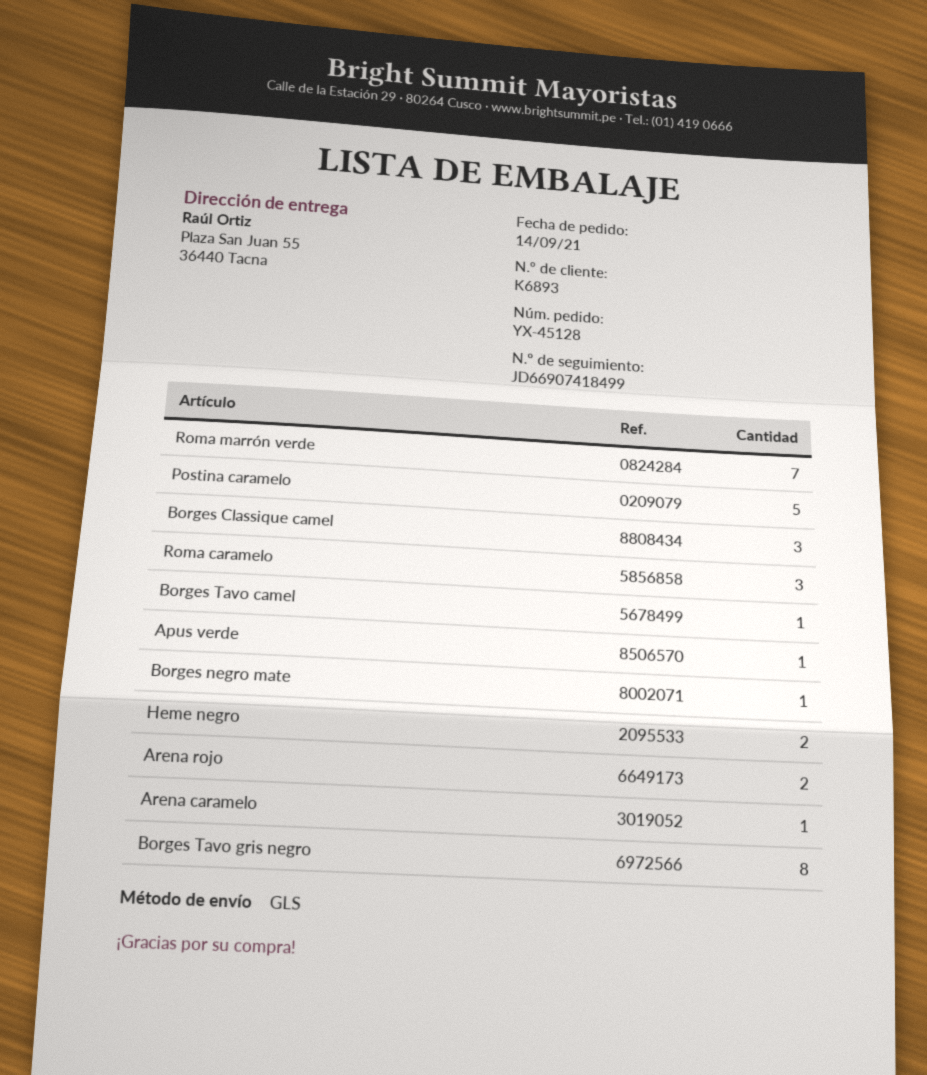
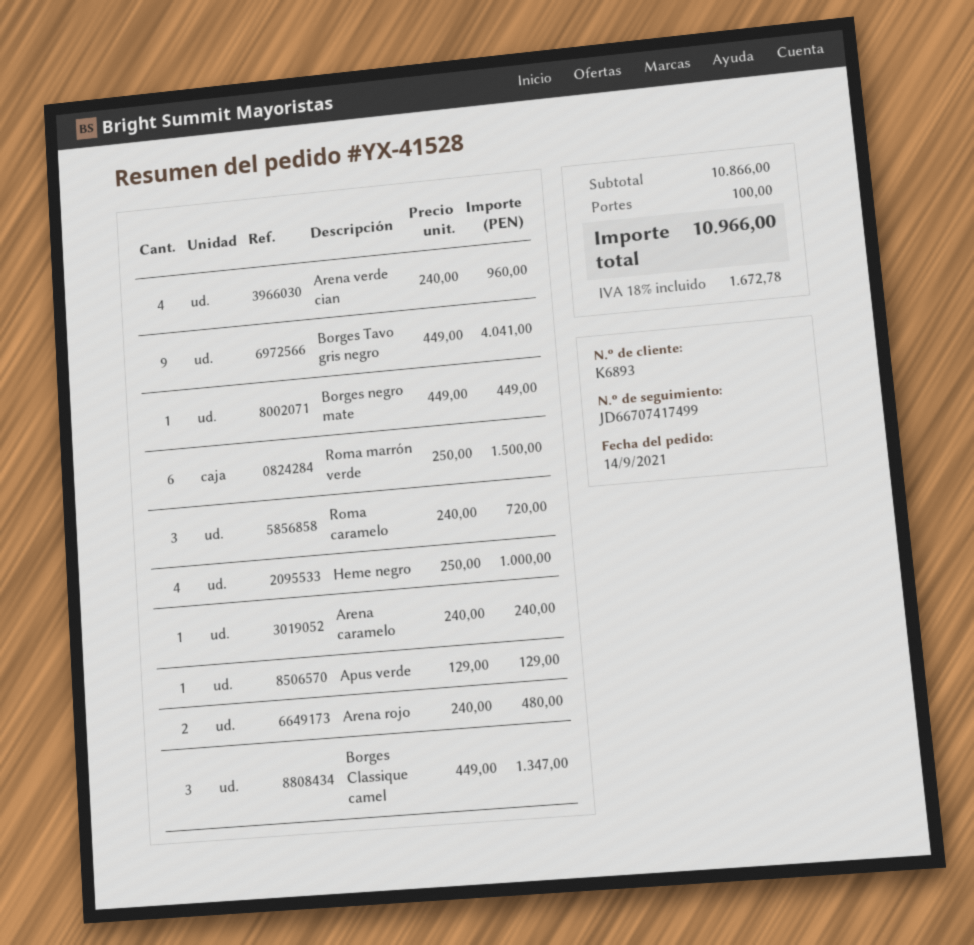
order number: YX-45128 -> YX-41528
tracking number: JD66907418499 -> JD66707417499
Roma marrón verde: 7 -> 6
Postina caramelo: 5 -> none
Borges Tavo camel: 1 -> none
Heme negro: 2 -> 4
Borges Tavo gris negro: 8 -> 9
Arena verde cian: none -> 4

